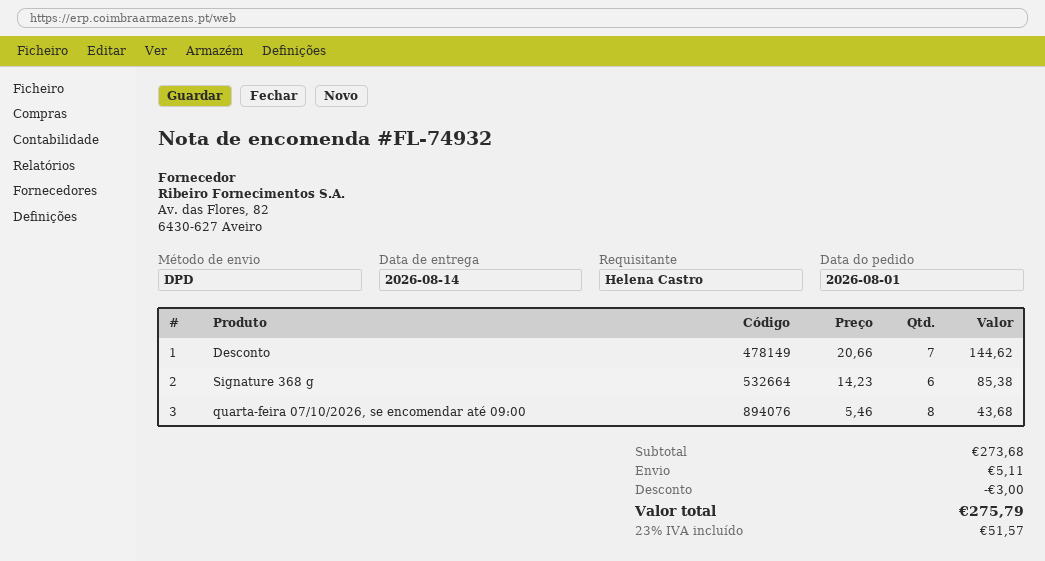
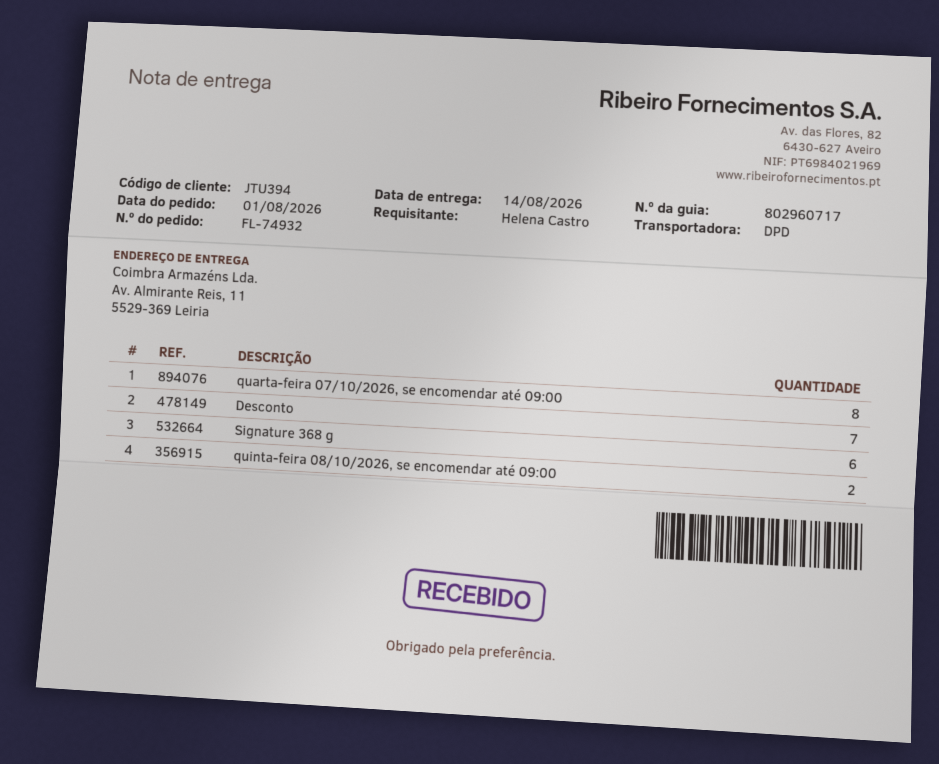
quinta-feira 08/10/2026, se encomendar até 09:00: none -> 2

